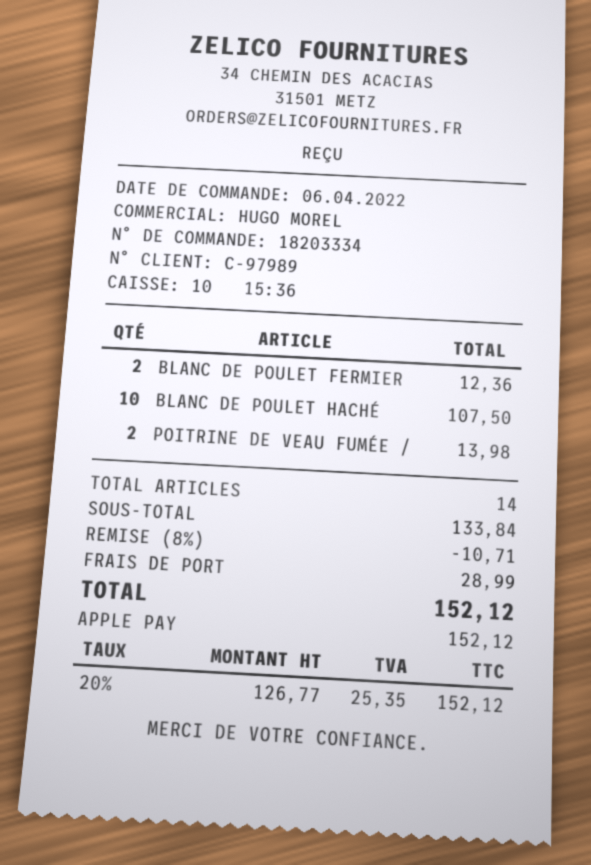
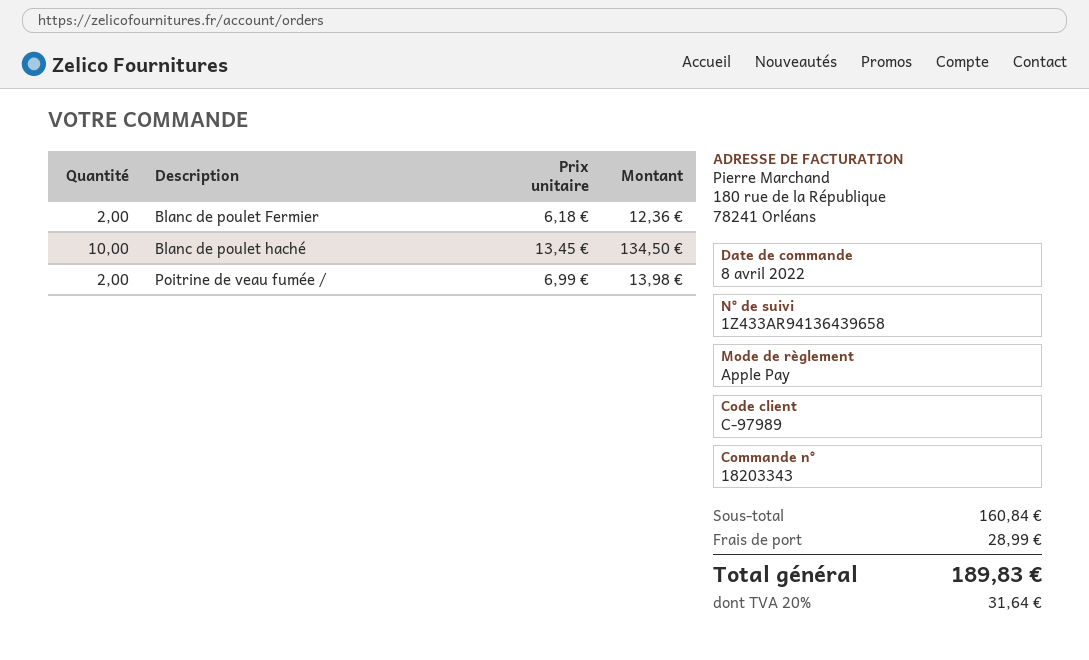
order number: 18203334 -> 18203343
order date: 2022-04-06 -> 2022-04-08
BLANC DE POULET HACHÉ: 10 for 107.50 -> 10 for 134.50
subtotal: 133.84 -> 160.84
discount: 8% = 10.71 -> none
tax: 20% = 25.35 -> 20% = 31.64
total: 152.12 -> 189.83

